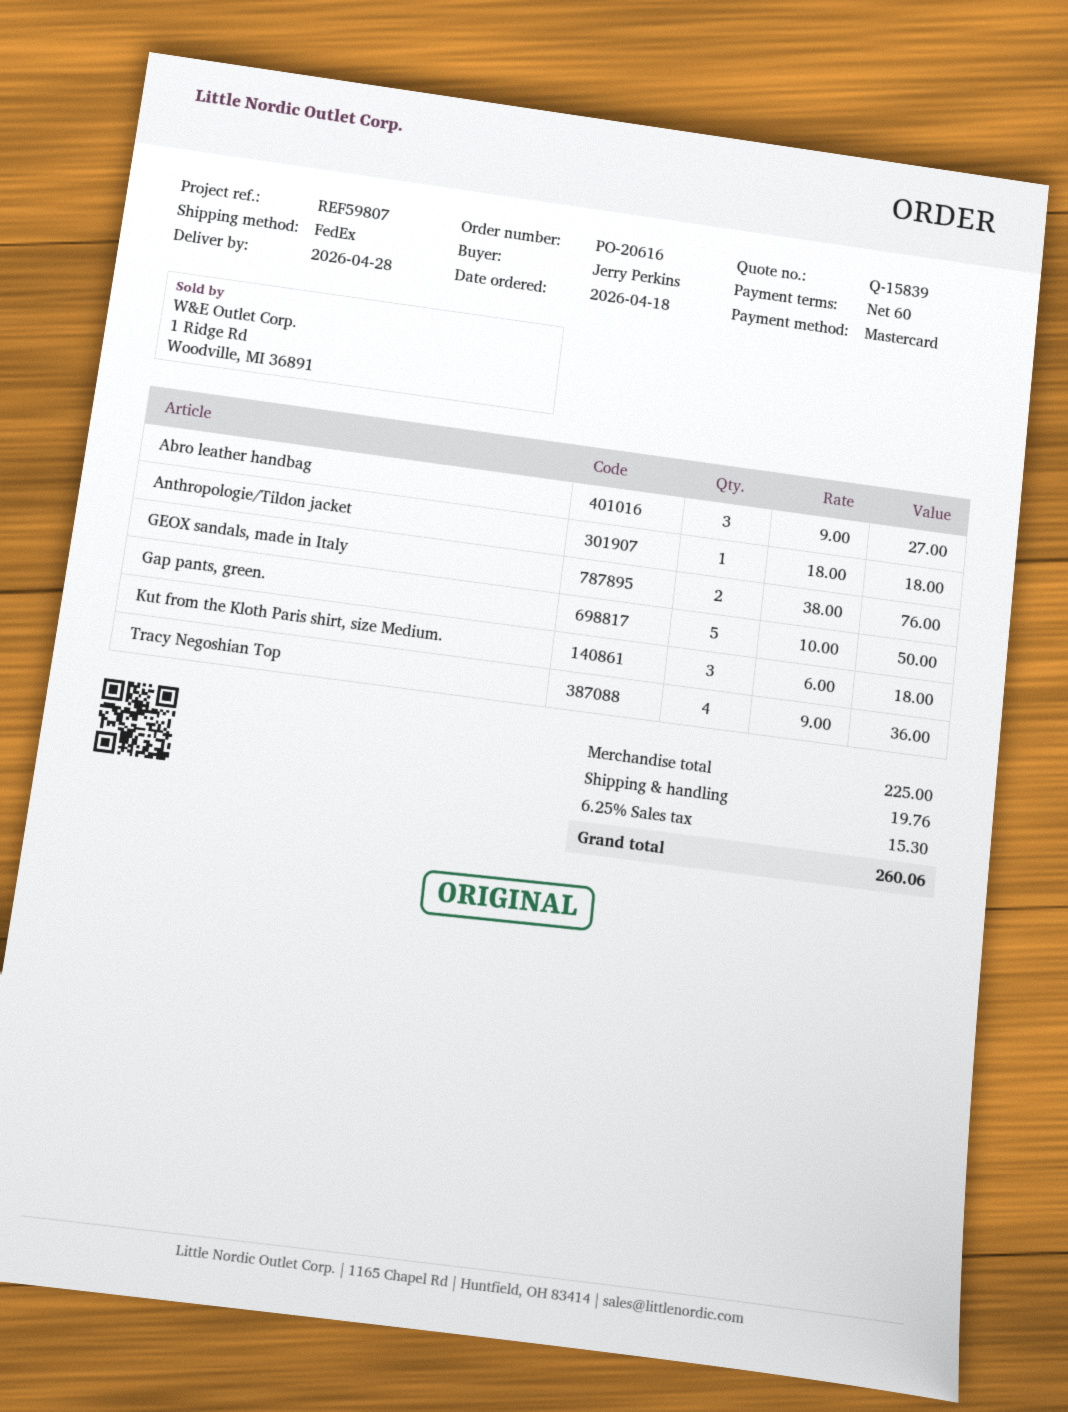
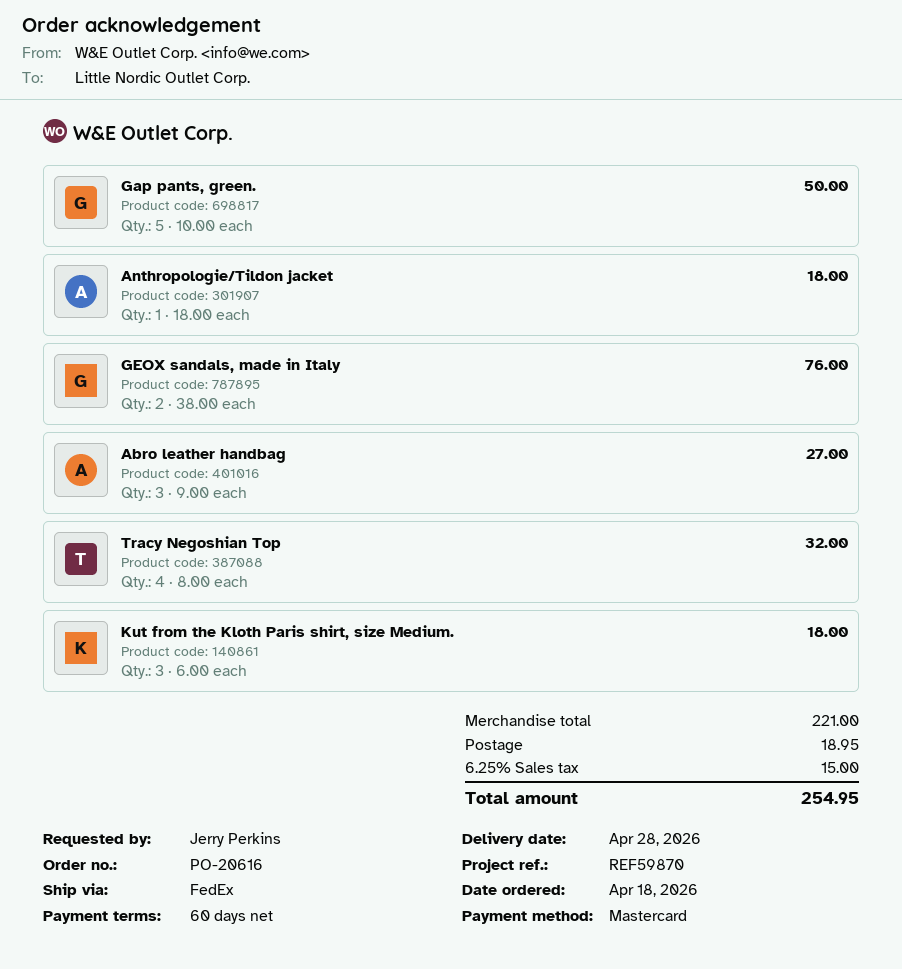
reference: REF59807 -> REF59870
Tracy Negoshian Top: 4 x 9.00 = 36.00 -> 4 x 8.00 = 32.00
subtotal: 225.00 -> 221.00
shipping: 19.76 -> 18.95
tax: 6.25% = 15.30 -> 6.25% = 15.00
total: 260.06 -> 254.95

